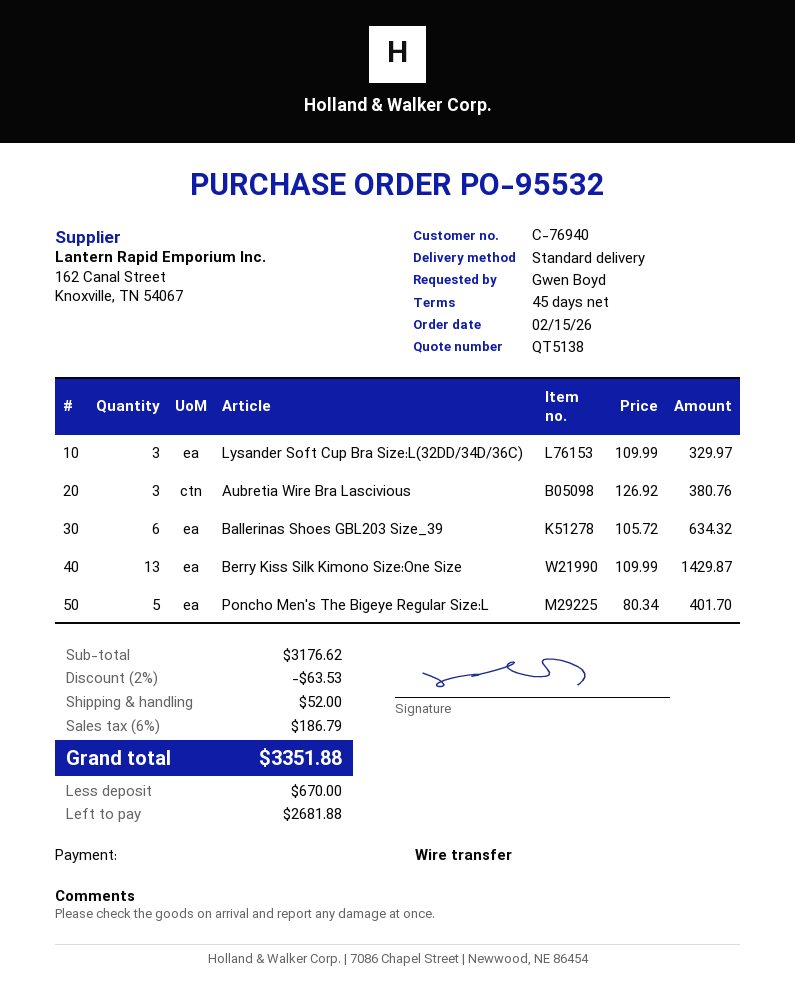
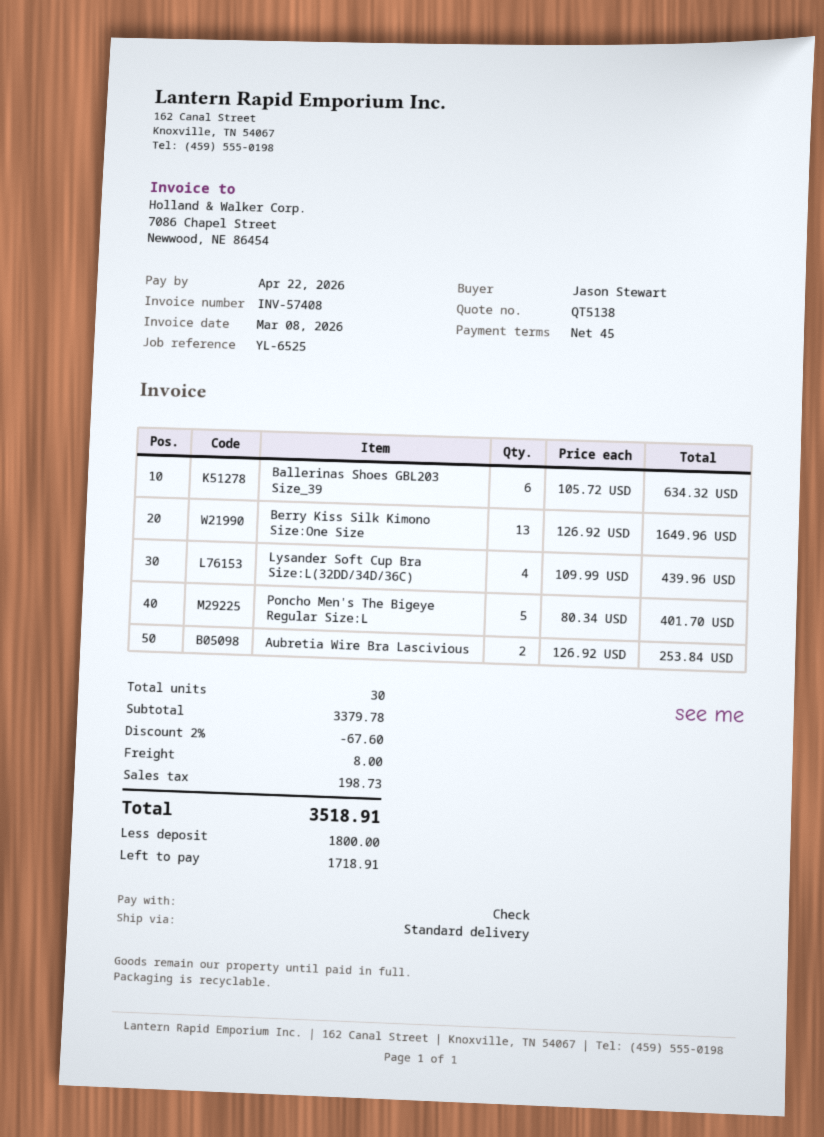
ordered by: Gwen Boyd -> Jason Stewart
payment method: bank transfer -> cheque
Lysander Soft Cup Bra Size:L(32DD/34D/36C): 3 x 109.99 = 329.97 -> 4 x 109.99 = 439.96
Aubretia Wire Bra Lascivious: 3 x 126.92 = 380.76 -> 2 x 126.92 = 253.84
Berry Kiss Silk Kimono Size:One Size: 13 x 109.99 = 1429.87 -> 13 x 126.92 = 1649.96
subtotal: 3176.62 -> 3379.78
discount: 2% = 63.53 -> 2% = 67.60
shipping: 52.00 -> 8.00
tax: 186.79 -> 198.73
total: 3351.88 -> 3518.91
deposit: 670.00 -> 1800.00
balance: 2681.88 -> 1718.91

